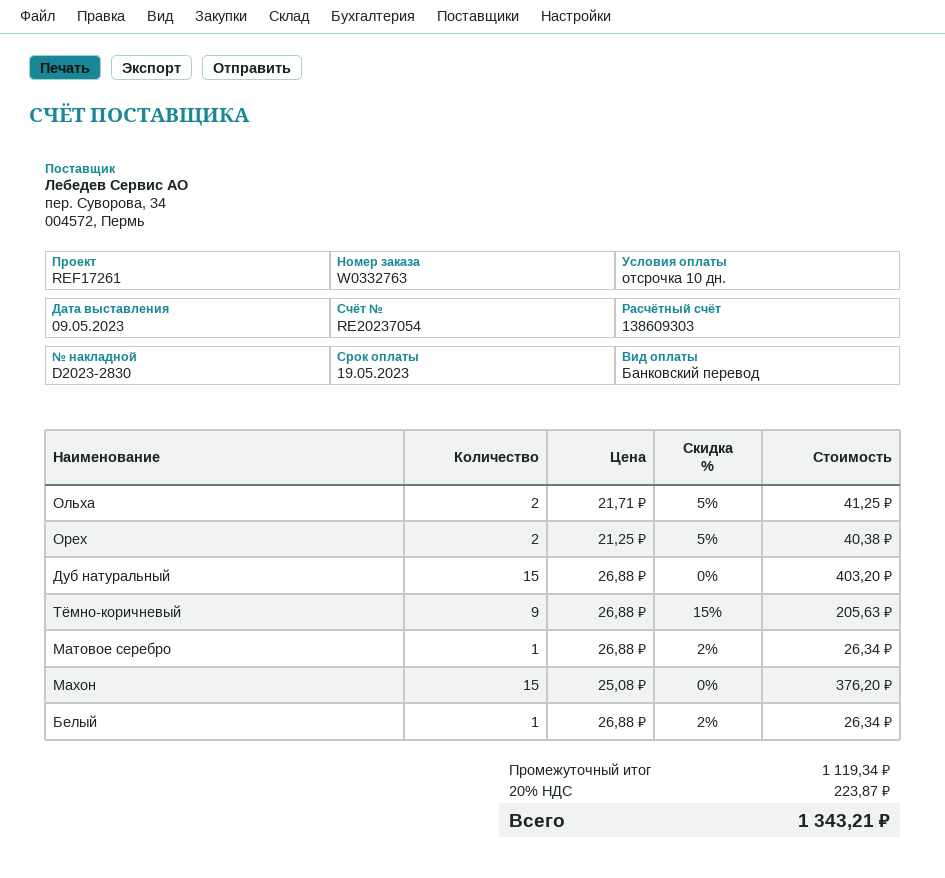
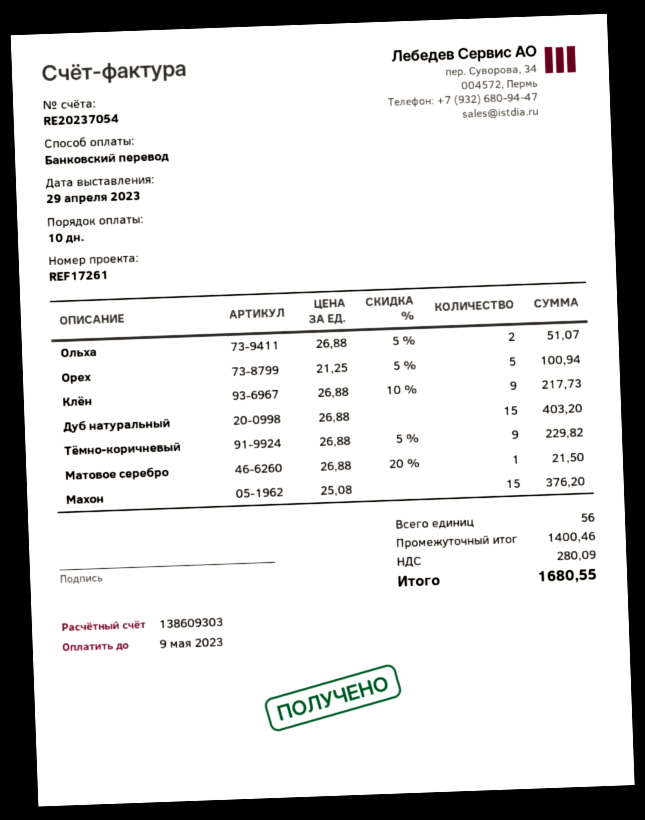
invoice date: 2023-05-09 -> 2023-04-29
due date: 2023-05-19 -> 2023-05-09
Ольха: 2 x 21.71 - 5% = 41.25 -> 2 x 26.88 - 5% = 51.07
Орех: 2 x 21.25 - 5% = 40.38 -> 5 x 21.25 - 5% = 100.94
Тёмно-коричневый: 9 x 26.88 - 15% = 205.63 -> 9 x 26.88 - 5% = 229.82
Матовое серебро: 1 x 26.88 - 2% = 26.34 -> 1 x 26.88 - 20% = 21.50
Белый: 1 x 26.88 - 2% = 26.34 -> none
Клён: none -> 9 x 26.88 - 10% = 217.73
subtotal: 1119.34 -> 1400.46
tax: 223.87 -> 280.09
total: 1343.21 -> 1680.55

